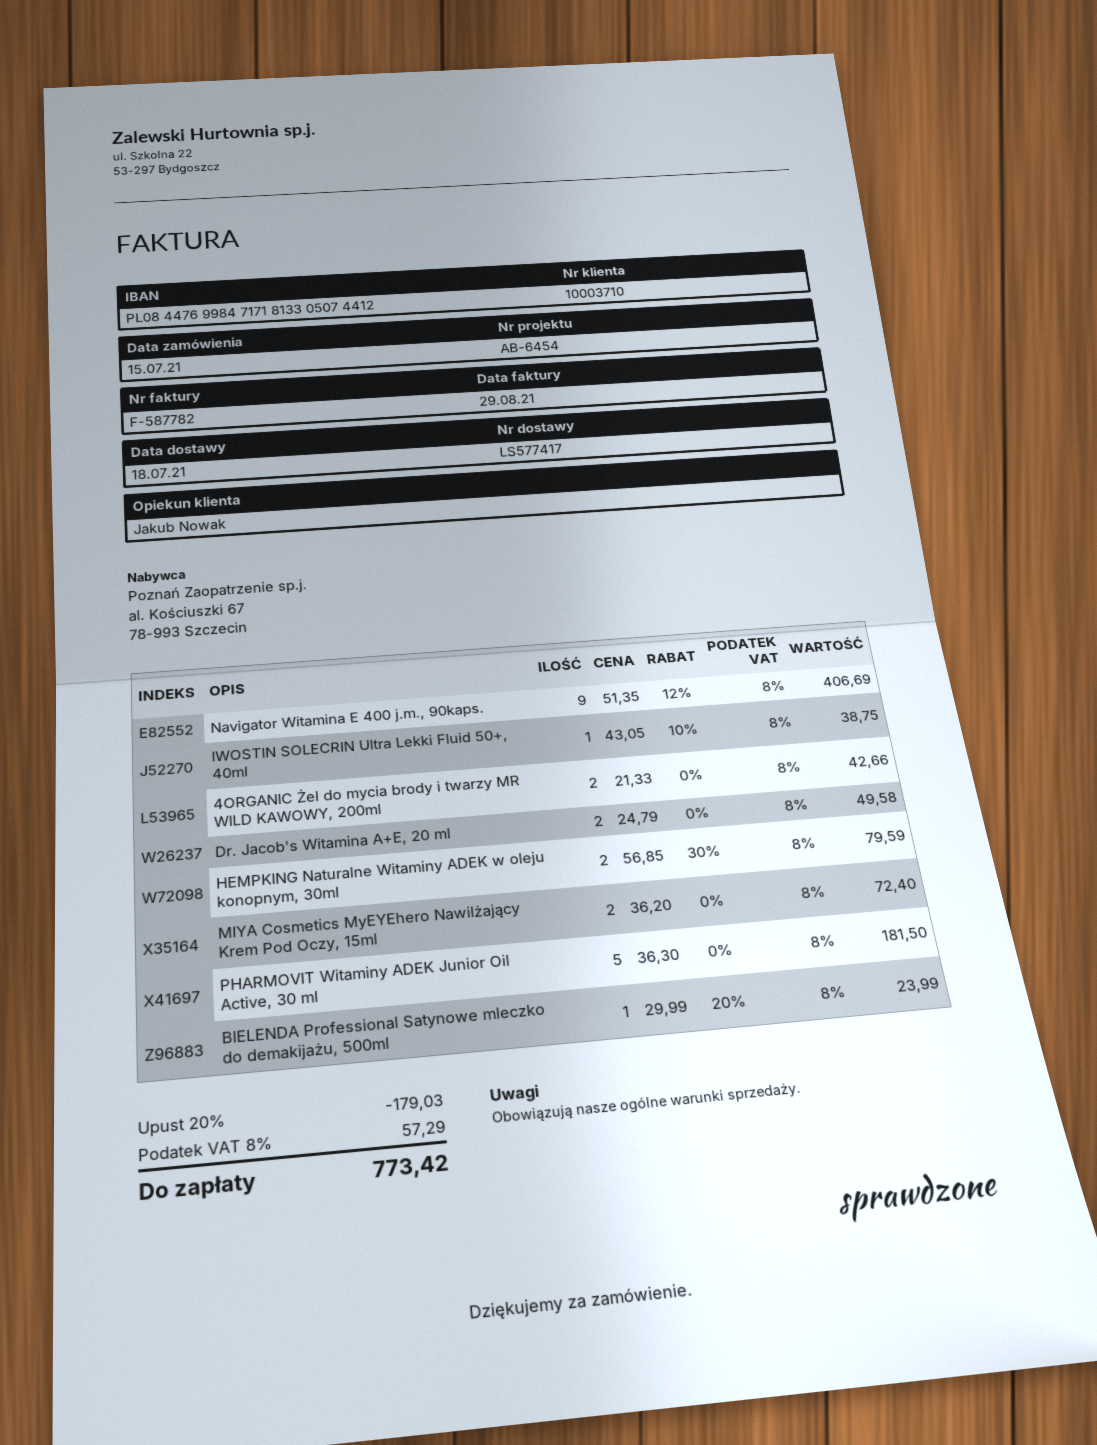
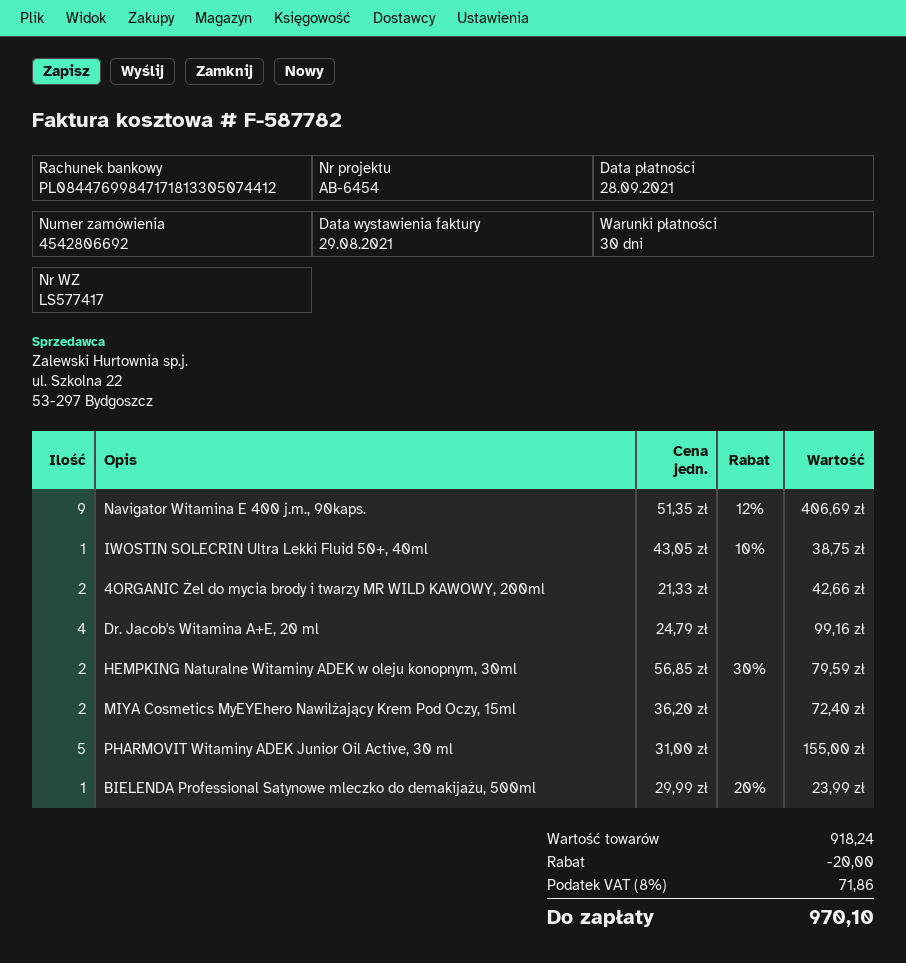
Dr. Jacob's Witamina A+E, 20 ml: 2 x 24.79 = 49.58 -> 4 x 24.79 = 99.16
PHARMOVIT Witaminy ADEK Junior Oil Active, 30 ml: 5 x 36.30 = 181.50 -> 5 x 31.00 = 155.00
discount: 179.03 -> 20.00
tax: 8% = 57.29 -> 8% = 71.86
total: 773.42 -> 970.10

